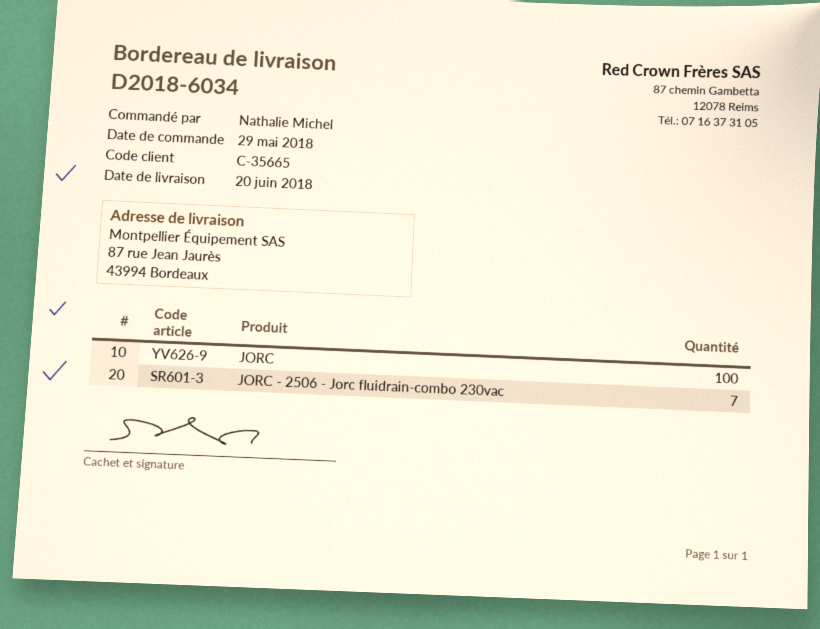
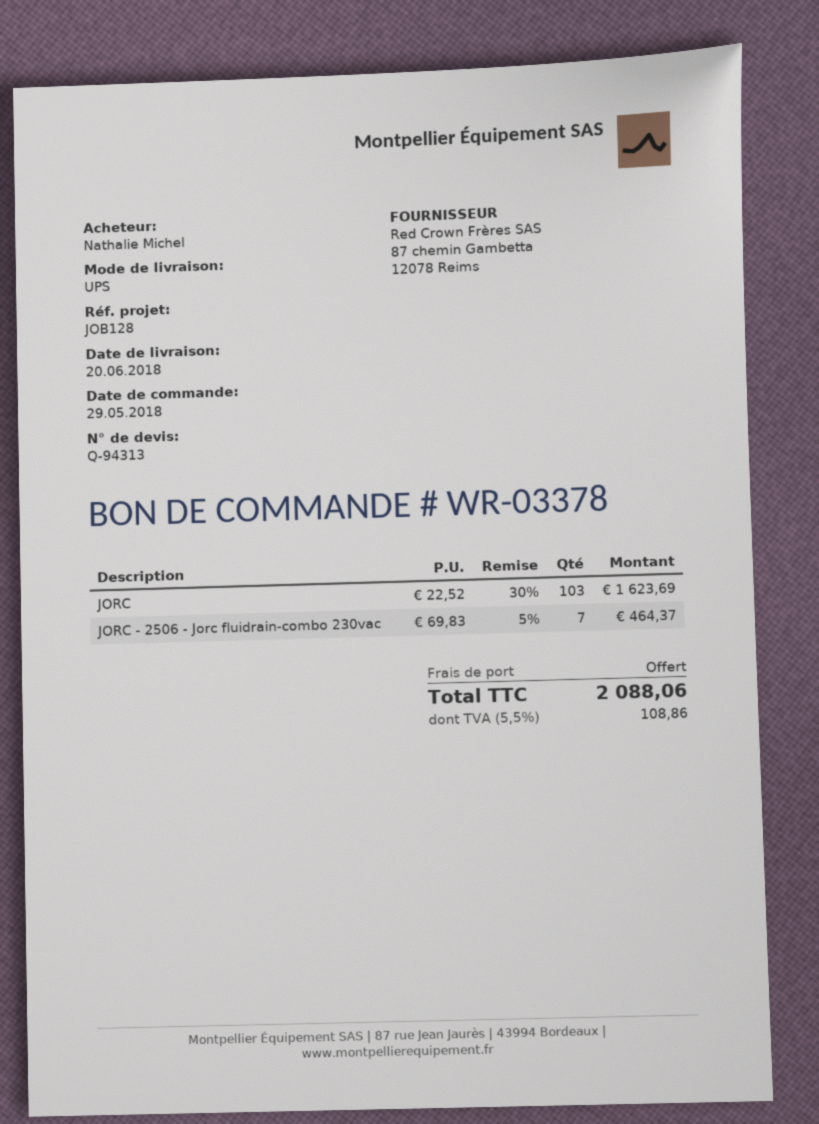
JORC: 100 -> 103

